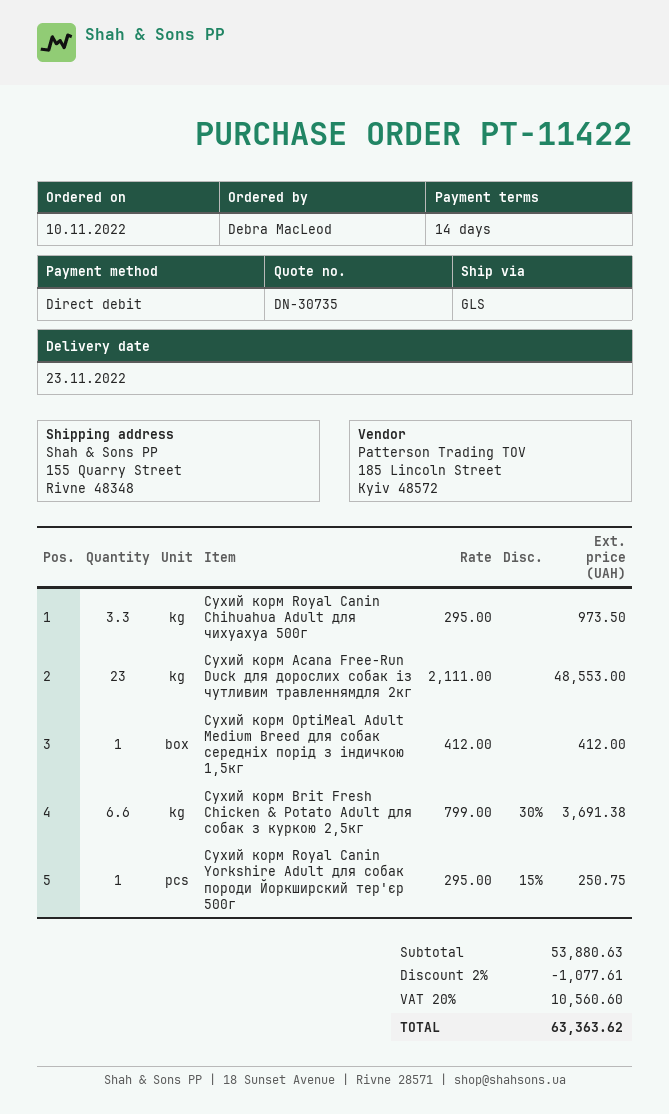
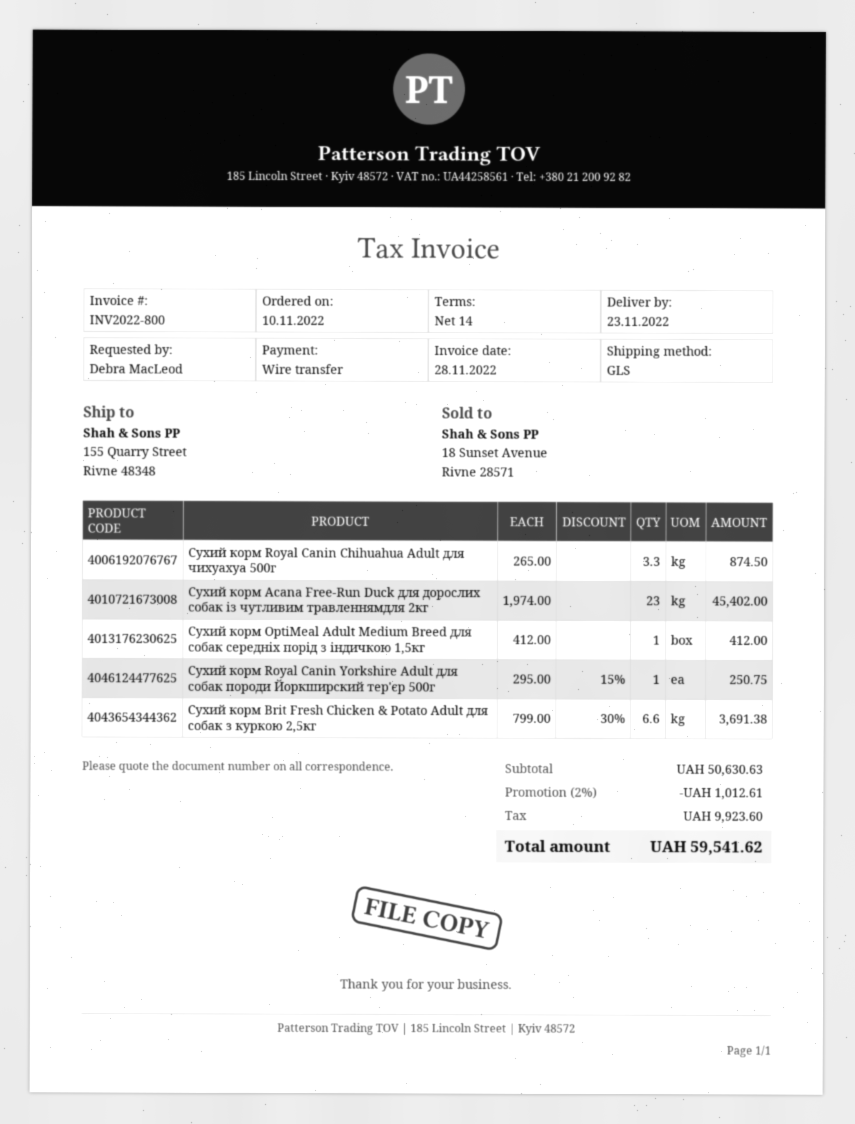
payment method: direct debit -> bank transfer
Сухий корм Royal Canin Chihuahua Adult для чихуахуа 500г: 3.3 x 295.00 = 973.50 -> 3.3 x 265.00 = 874.50
Сухий корм Acana Free-Run Duck для дорослих собак із чутливим травленнямдля 2кг: 23 x 2111.00 = 48553.00 -> 23 x 1974.00 = 45402.00
subtotal: 53880.63 -> 50630.63
discount: 2% = 1077.61 -> 2% = 1012.61
tax: 10560.60 -> 9923.60
total: 63363.62 -> 59541.62

